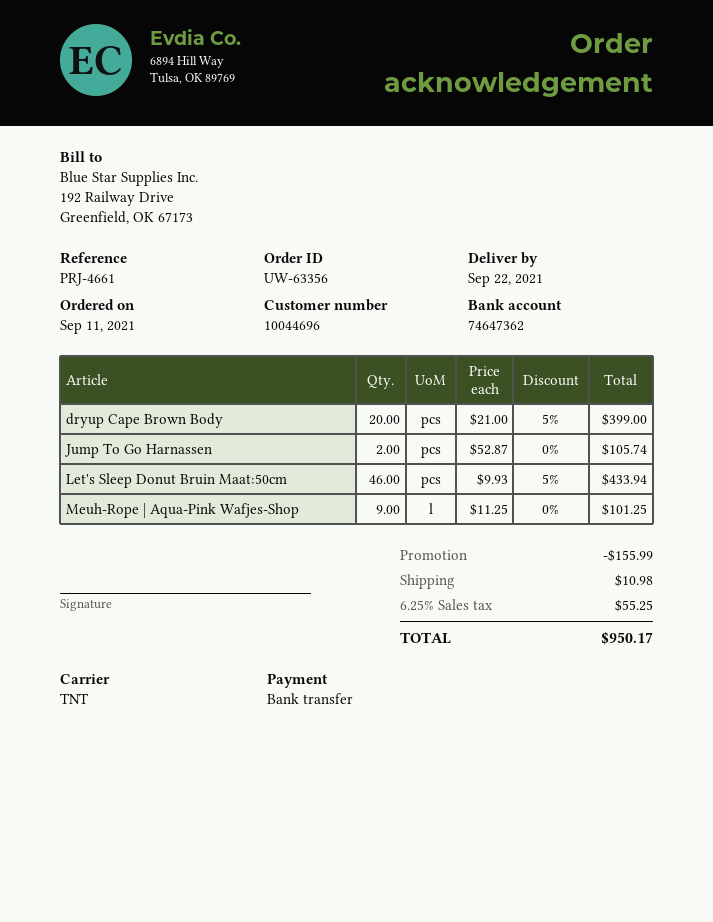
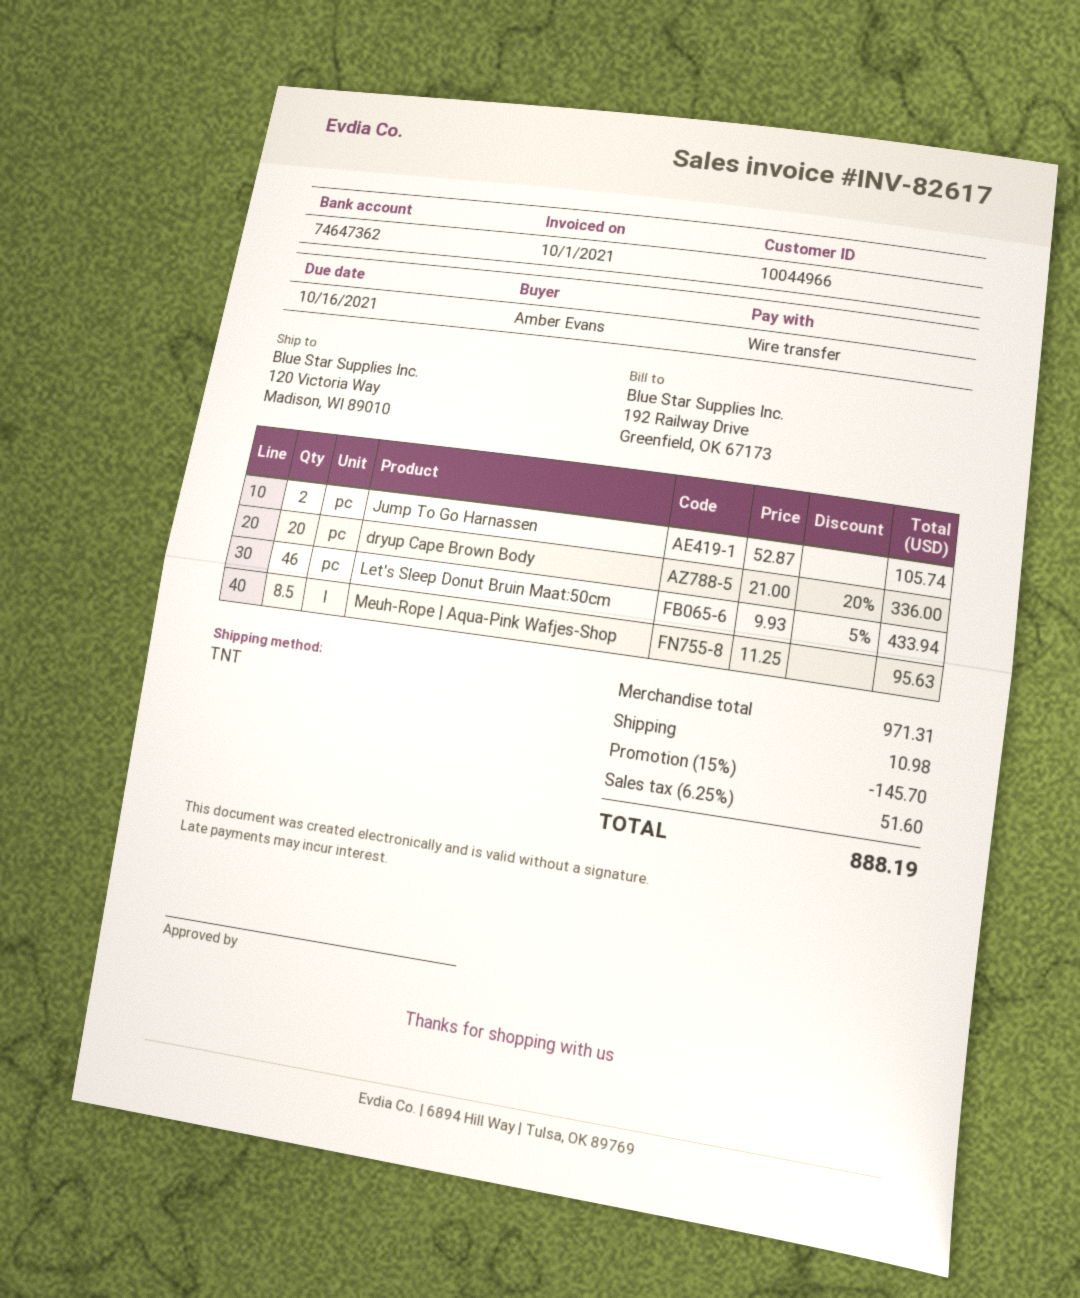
customer number: 10044696 -> 10044966
dryup Cape Brown Body: 20 x 21.00 - 5% = 399.00 -> 20 x 21.00 - 20% = 336.00
Meuh-Rope | Aqua-Pink Wafjes-Shop: 9 x 11.25 = 101.25 -> 8.5 x 11.25 = 95.63
discount: 155.99 -> 145.70
tax: 6.25% = 55.25 -> 6.25% = 51.60
total: 950.17 -> 888.19

